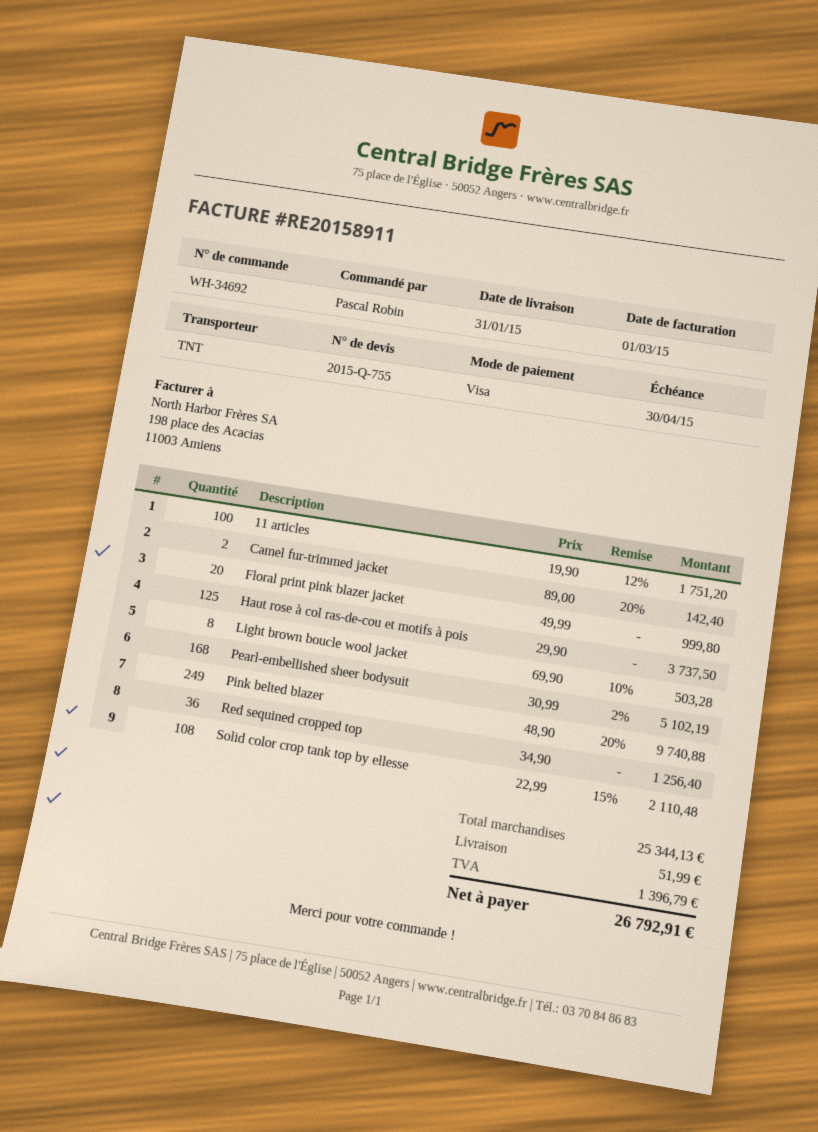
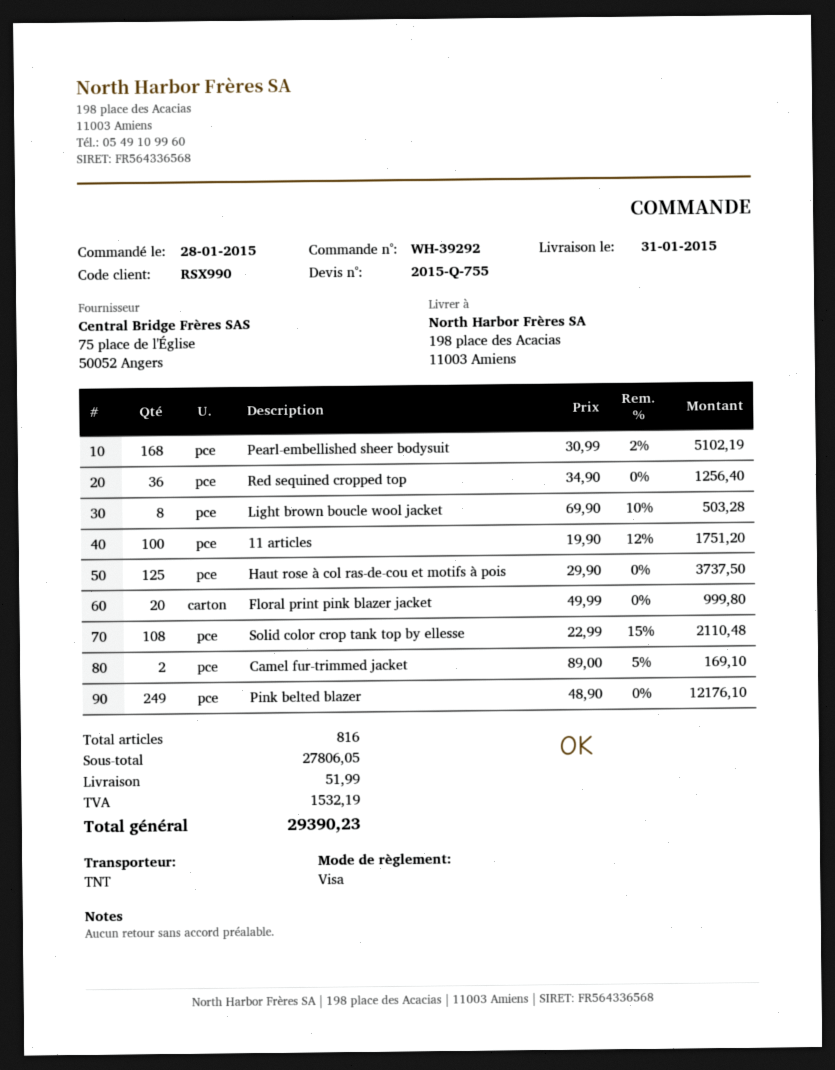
order number: WH-34692 -> WH-39292
Camel fur-trimmed jacket: 2 x 89.00 - 20% = 142.40 -> 2 x 89.00 - 5% = 169.10
Pink belted blazer: 249 x 48.90 - 20% = 9740.88 -> 249 x 48.90 = 12176.10
subtotal: 25344.13 -> 27806.05
tax: 1396.79 -> 1532.19
total: 26792.91 -> 29390.23

